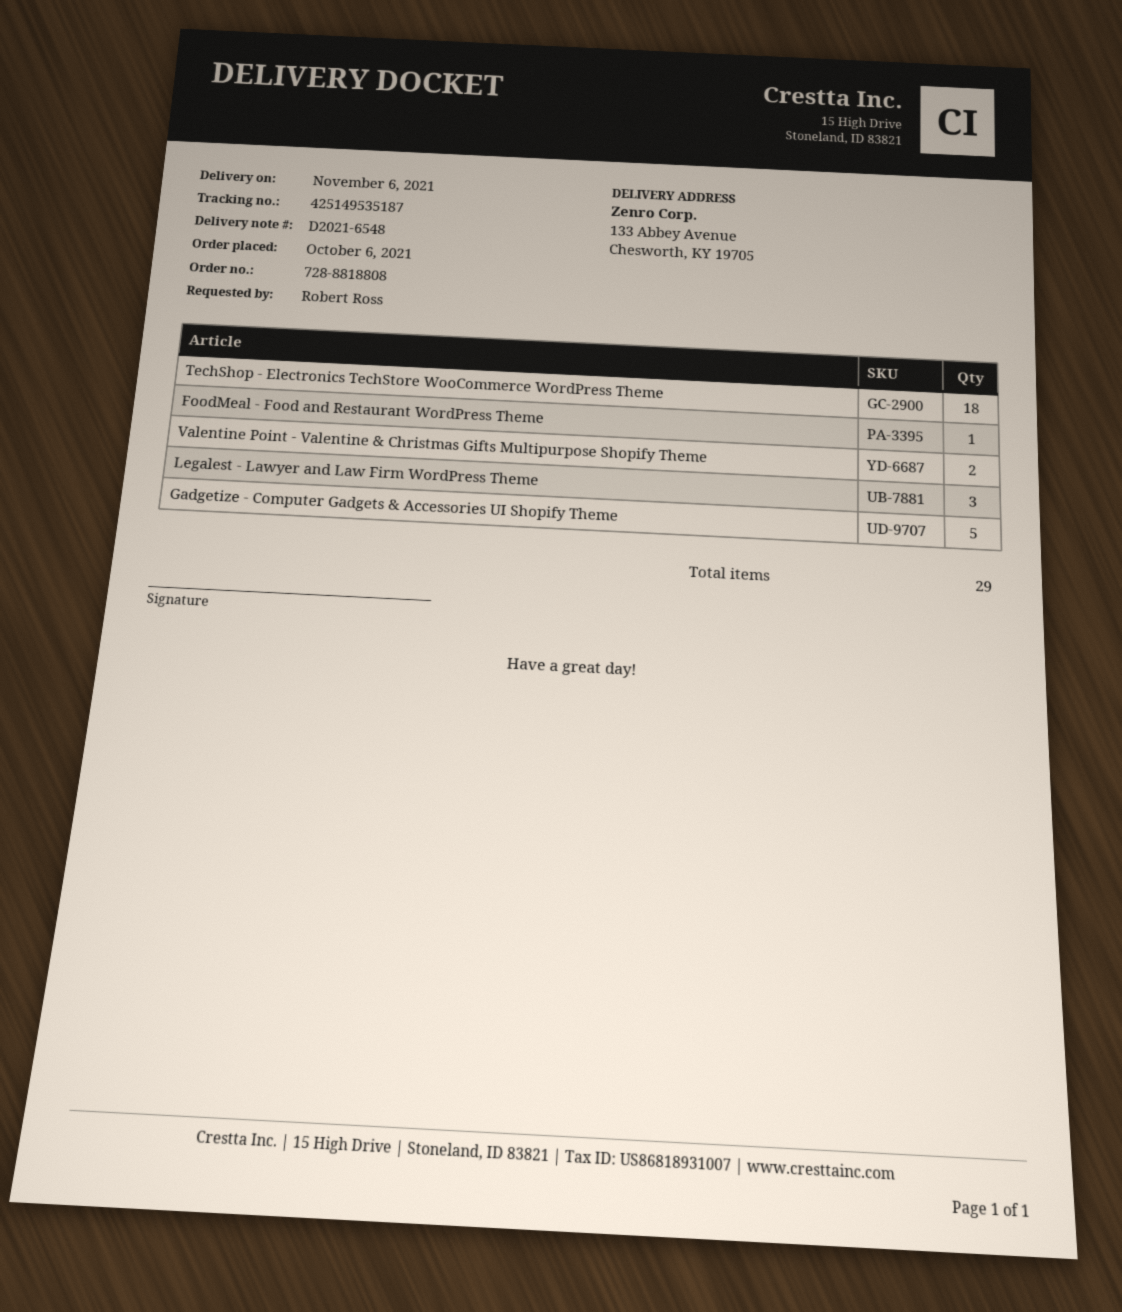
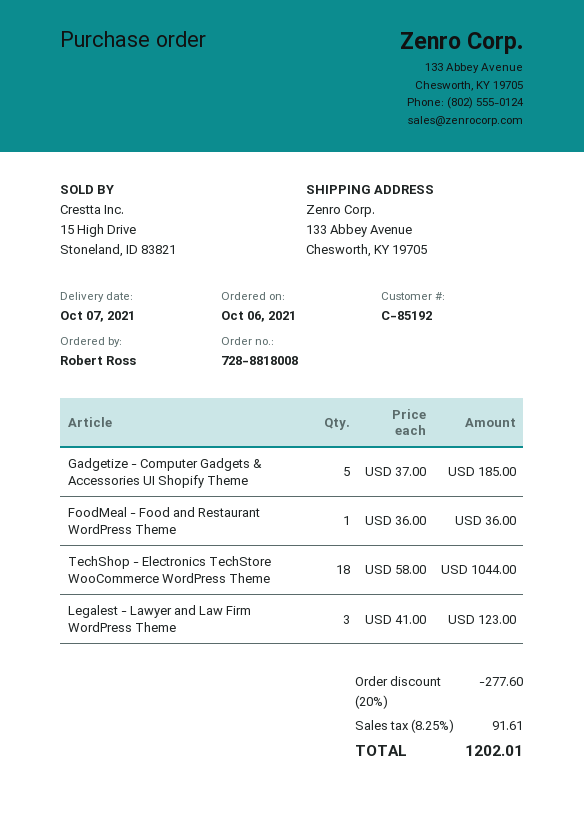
order number: 728-8818808 -> 728-8818008
delivery date: 2021-11-06 -> 2021-10-07
Valentine Point - Valentine & Christmas Gifts Multipurpose Shopify Theme: 2 -> none

